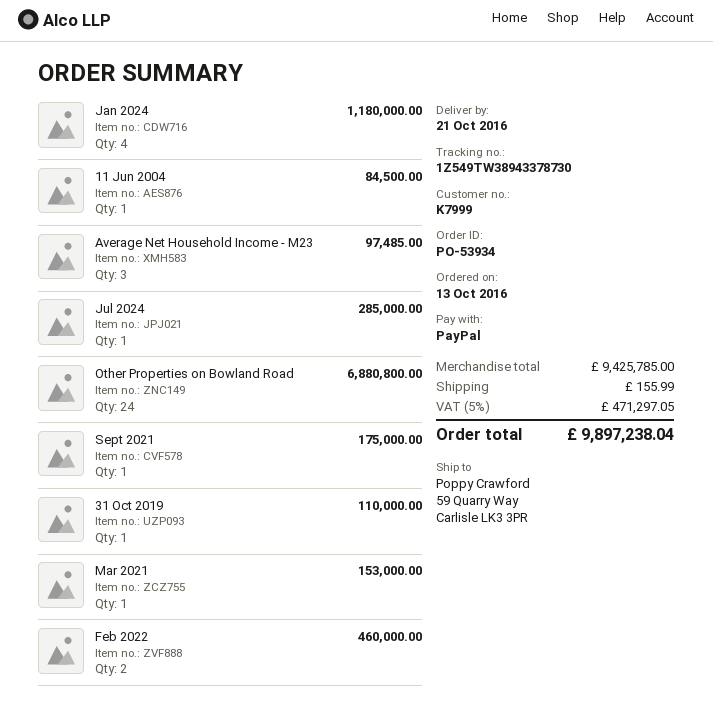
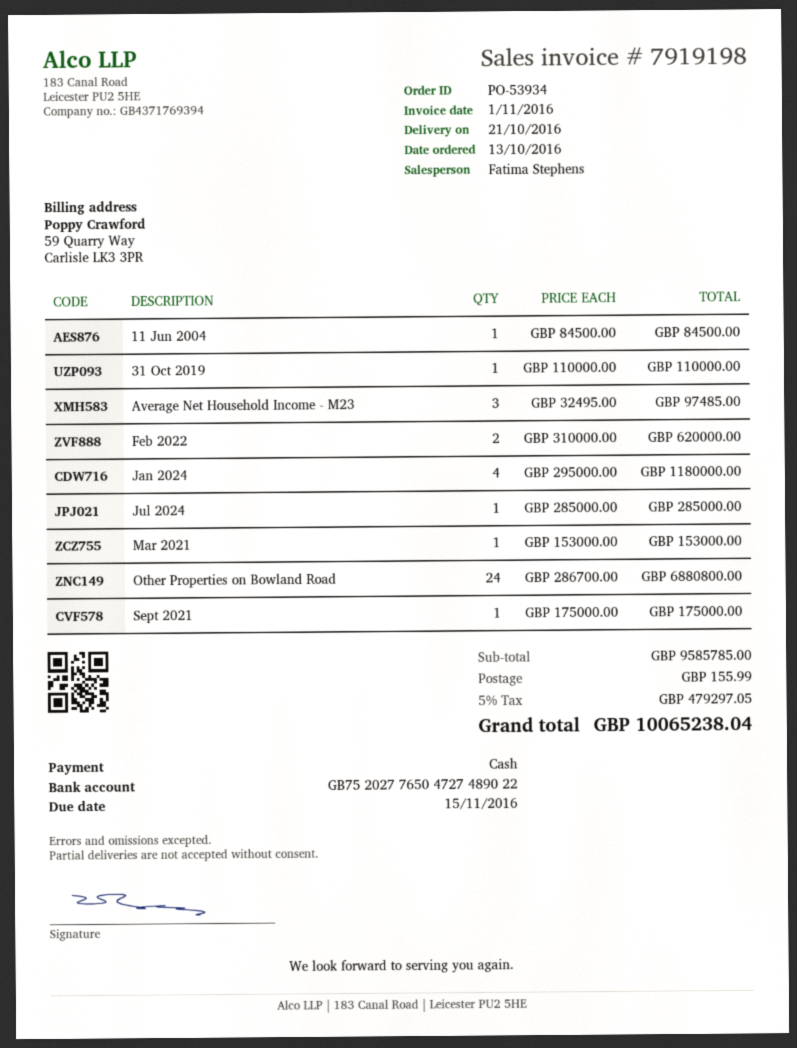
payment method: PayPal -> cash
Feb 2022: 2 for 460000.00 -> 2 for 620000.00
subtotal: 9425785.00 -> 9585785.00
tax: 5% = 471297.05 -> 5% = 479297.05
total: 9897238.04 -> 10065238.04

